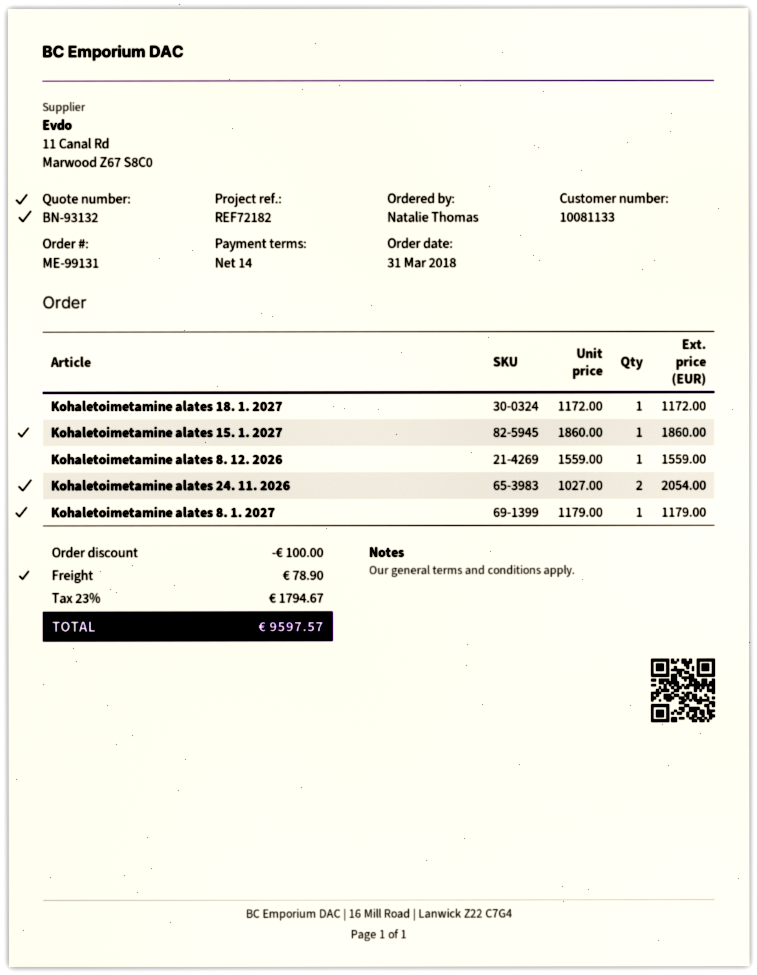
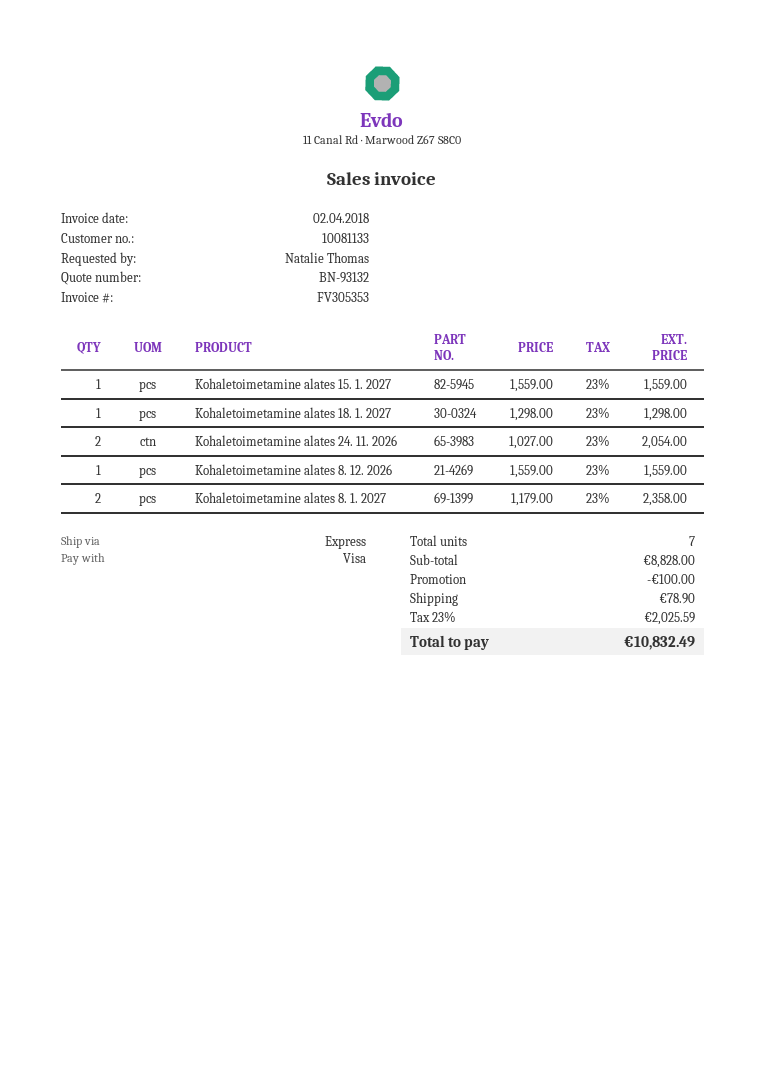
Kohaletoimetamine alates 18. 1. 2027: 1 x 1172.00 = 1172.00 -> 1 x 1298.00 = 1298.00
Kohaletoimetamine alates 15. 1. 2027: 1 x 1860.00 = 1860.00 -> 1 x 1559.00 = 1559.00
Kohaletoimetamine alates 8. 1. 2027: 1 x 1179.00 = 1179.00 -> 2 x 1179.00 = 2358.00
tax: 23% = 1794.67 -> 23% = 2025.59
total: 9597.57 -> 10832.49

